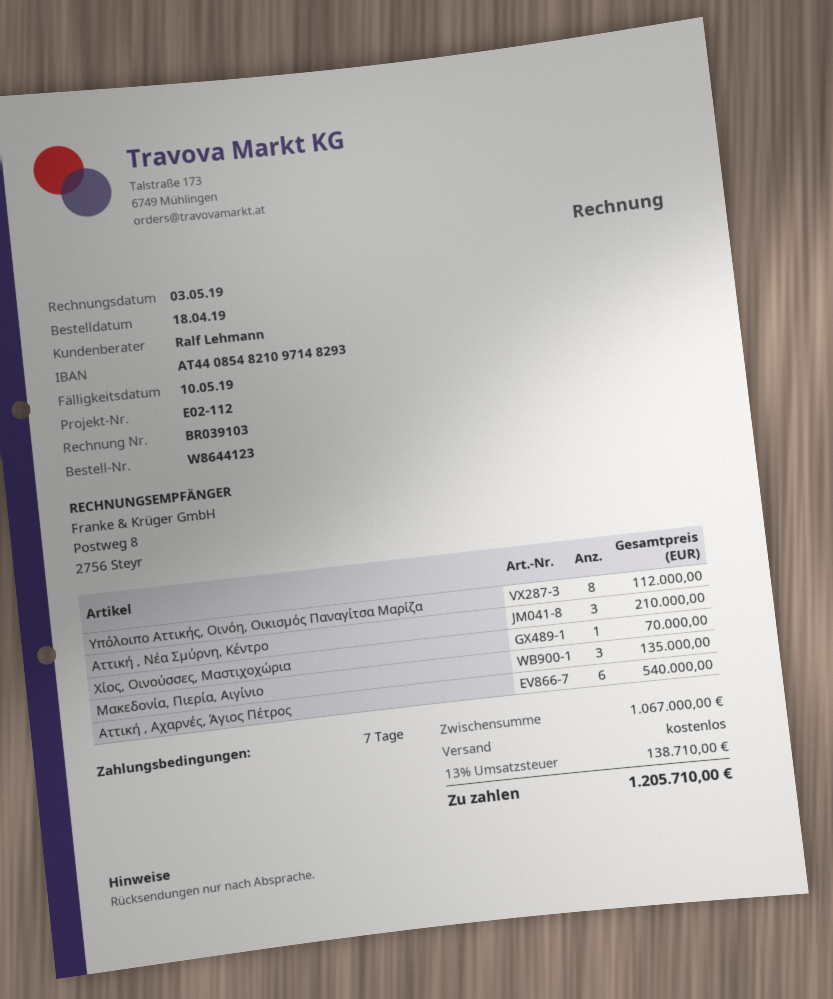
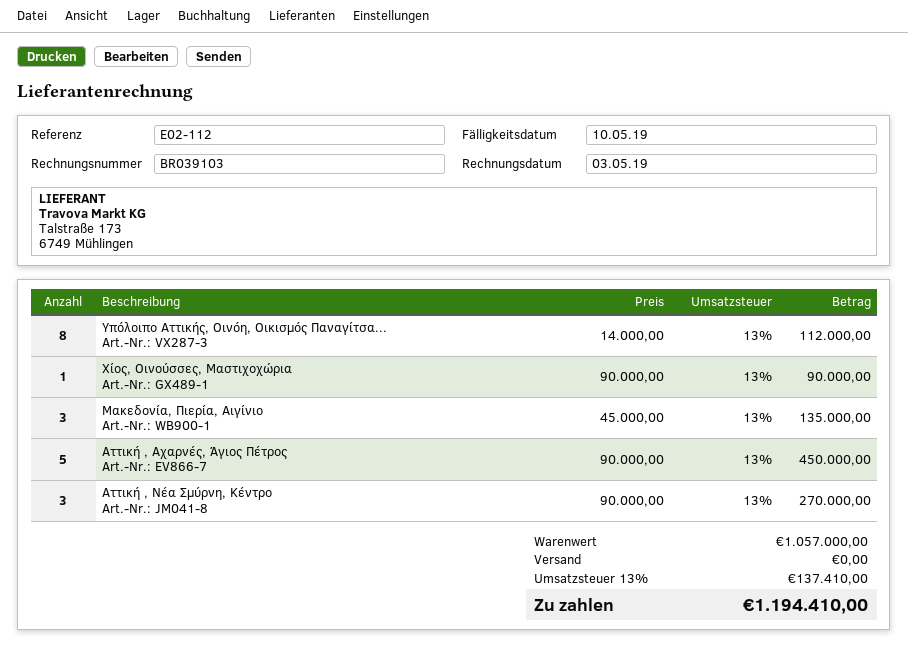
Αττική , Νέα Σμύρνη, Κέντρο: 3 for 210000.00 -> 3 for 270000.00
Χίος, Οινούσσες, Μαστιχοχώρια: 1 for 70000.00 -> 1 for 90000.00
Αττική , Αχαρνές, Άγιος Πέτρος: 6 for 540000.00 -> 5 for 450000.00
subtotal: 1067000.00 -> 1057000.00
tax: 13% = 138710.00 -> 13% = 137410.00
total: 1205710.00 -> 1194410.00

